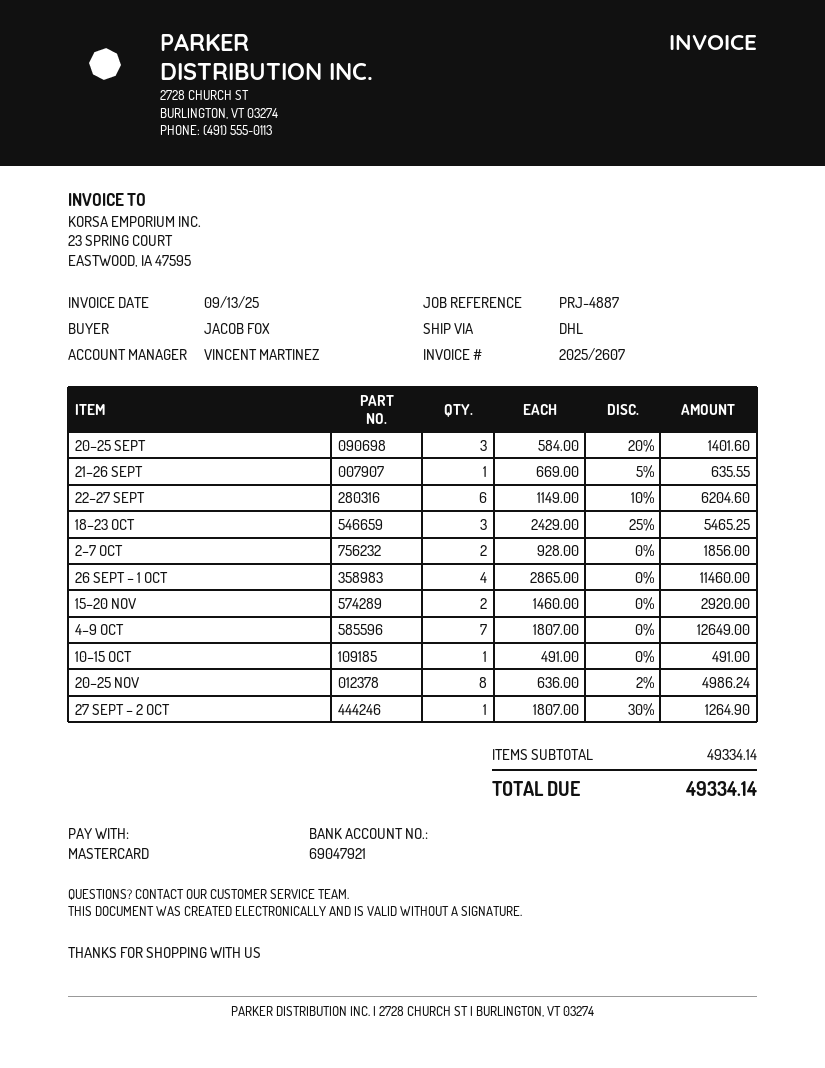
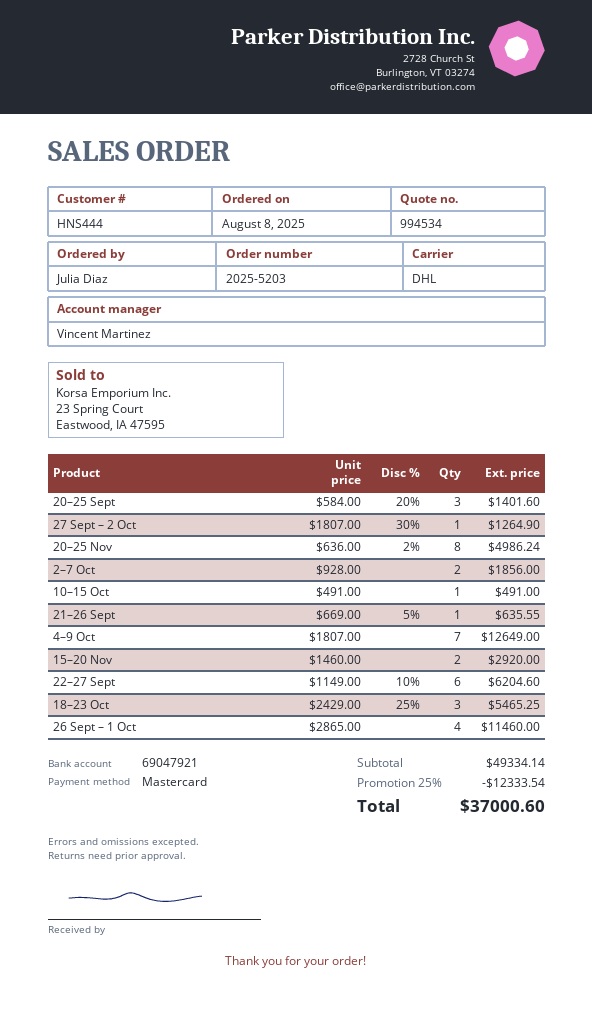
ordered by: JACOB FOX -> Julia Diaz
discount: none -> 25% = 12333.54
total: 49334.14 -> 37000.60

